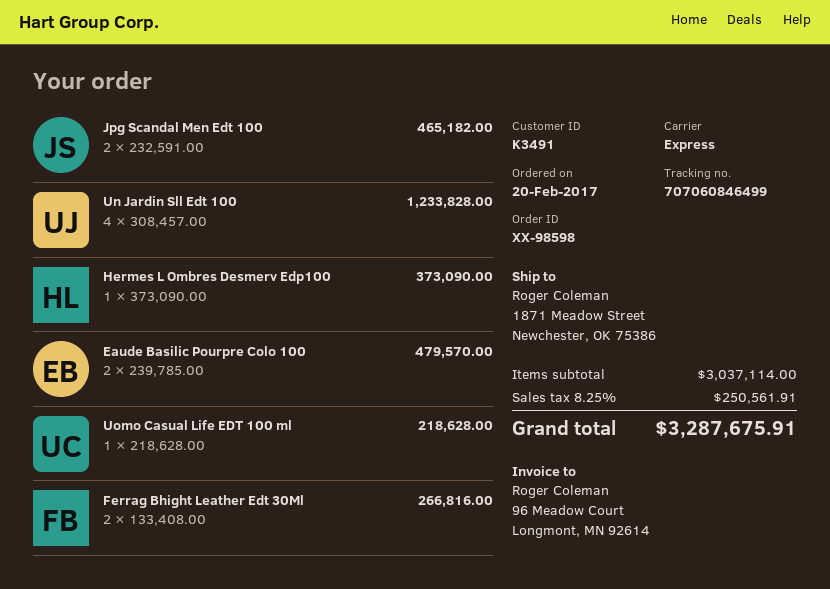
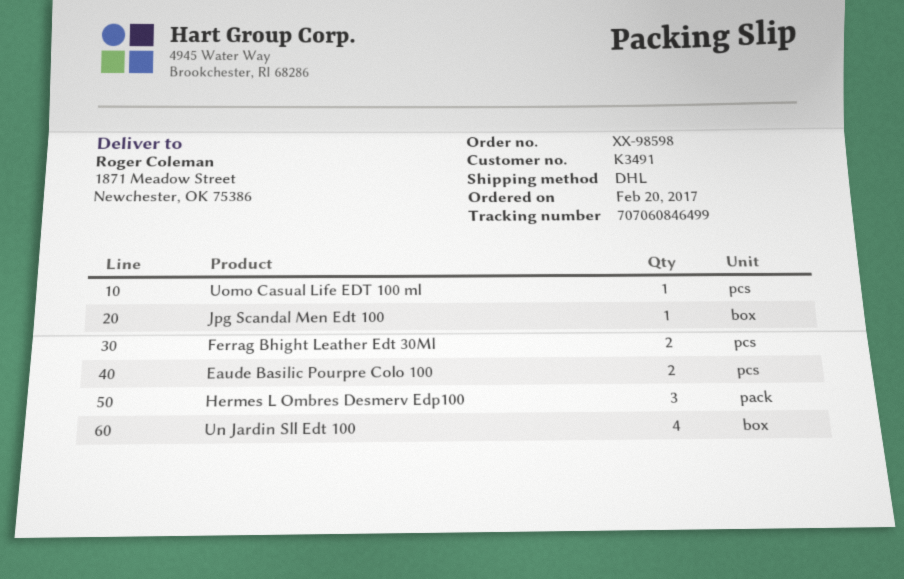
shipping method: express -> DHL
Jpg Scandal Men Edt 100: 2 -> 1
Hermes L Ombres Desmerv Edp100: 1 -> 3

